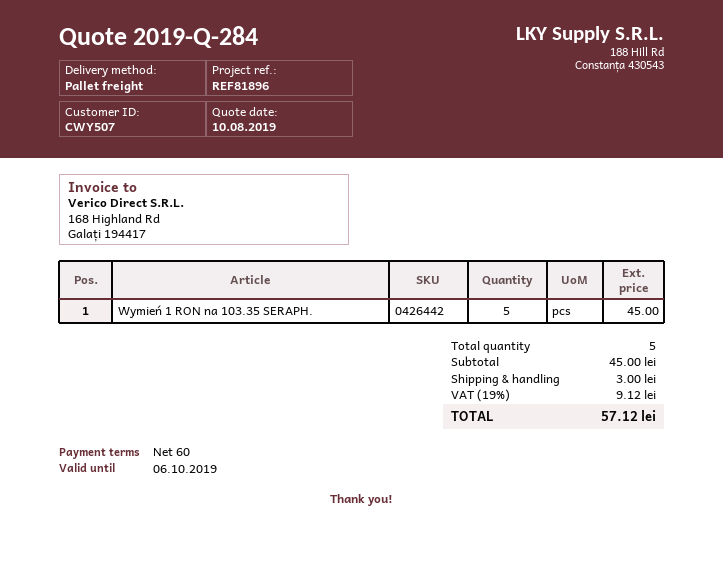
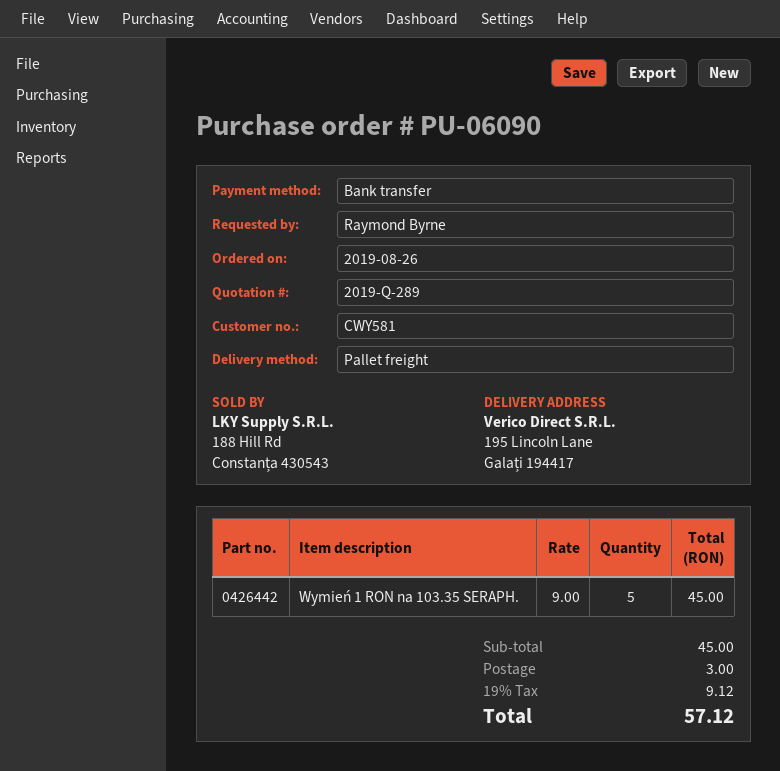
quote number: 2019-Q-284 -> 2019-Q-289
customer number: CWY507 -> CWY581

